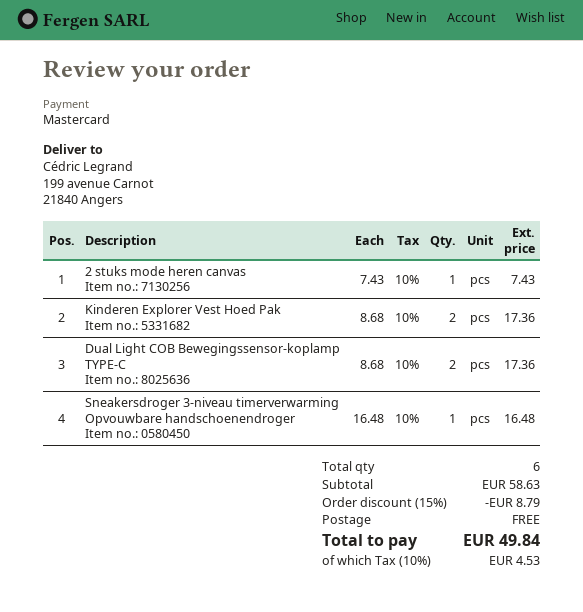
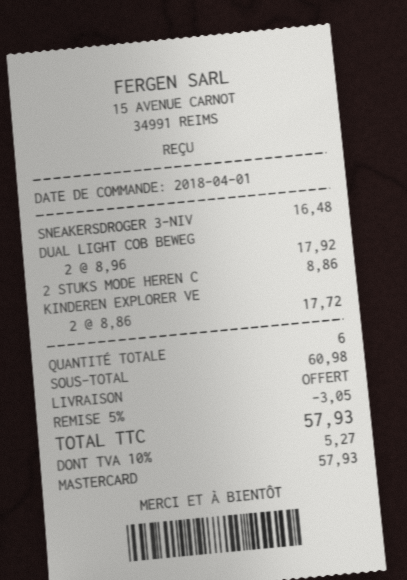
2 stuks mode heren canvas: 1 x 7.43 = 7.43 -> 1 x 8.86 = 8.86
Kinderen Explorer Vest Hoed Pak: 2 x 8.68 = 17.36 -> 2 x 8.86 = 17.72
Dual Light COB Bewegingssensor-koplamp TYPE-C: 2 x 8.68 = 17.36 -> 2 x 8.96 = 17.92
subtotal: 58.63 -> 60.98
discount: 15% = 8.79 -> 5% = 3.05
tax: 10% = 4.53 -> 10% = 5.27
total: 49.84 -> 57.93

